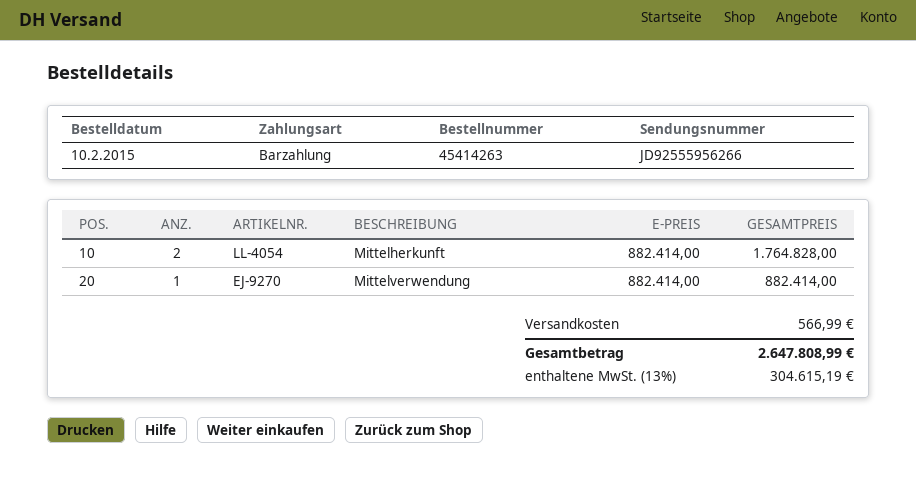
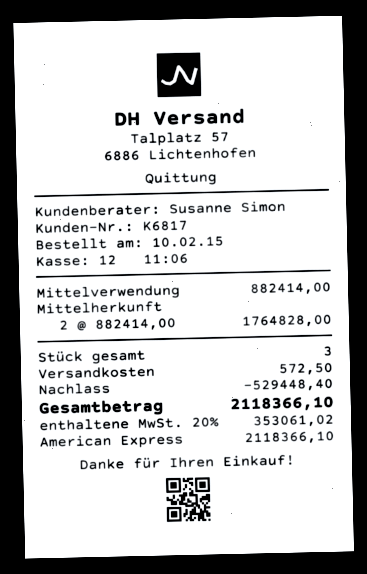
payment method: cash -> American Express
discount: none -> 529448.40
shipping: 566.99 -> 572.50
tax: 13% = 304615.19 -> 20% = 353061.02
total: 2647808.99 -> 2118366.10

